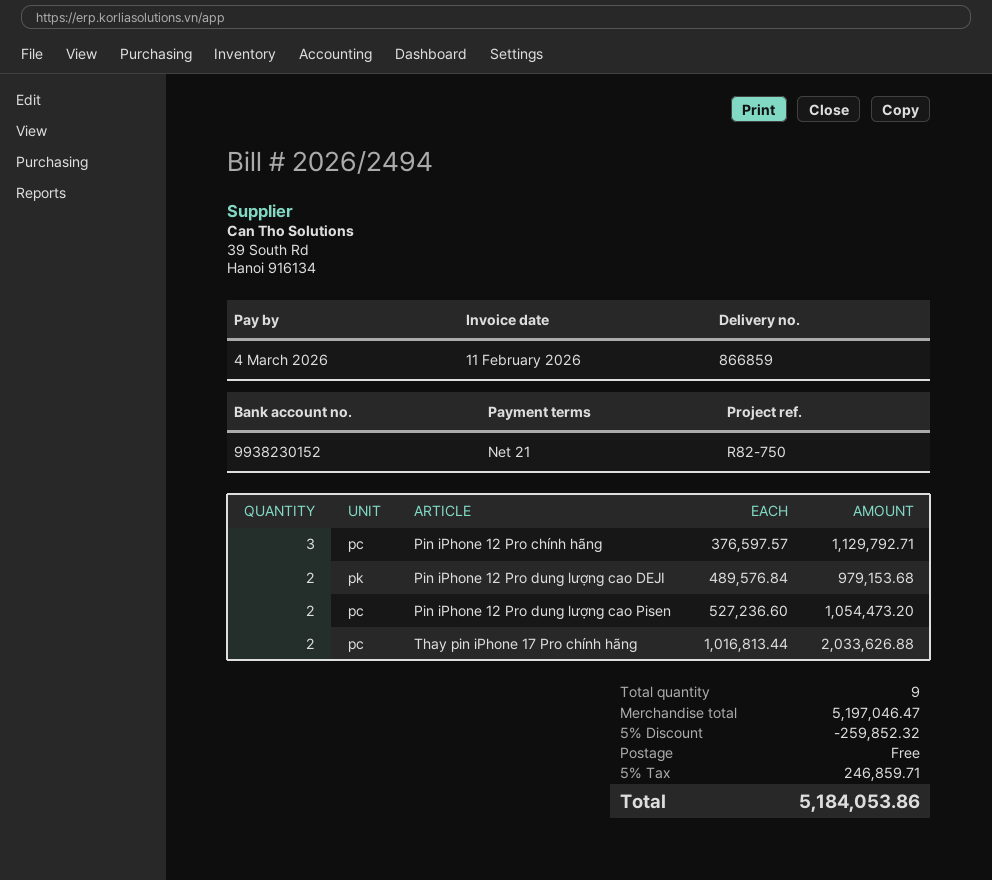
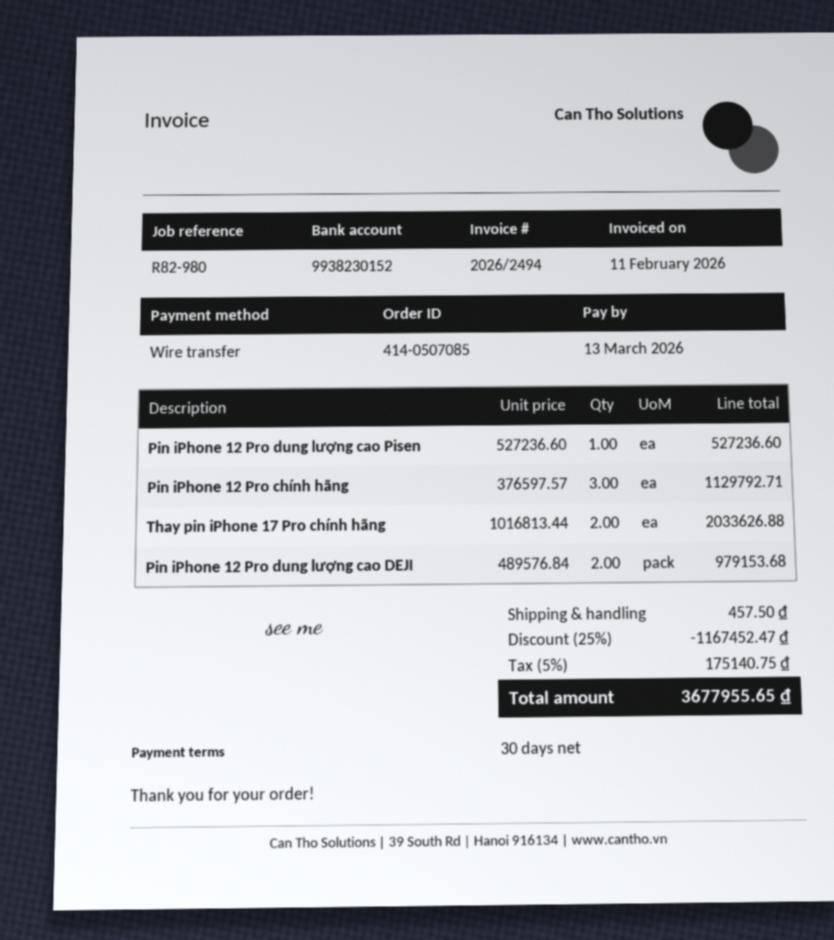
payment terms: 21 days -> 30 days
due date: 2026-03-04 -> 2026-03-13
reference: R82-750 -> R82-980
Pin iPhone 12 Pro dung lượng cao Pisen: 2 x 527236.60 = 1054473.20 -> 1 x 527236.60 = 527236.60
discount: 5% = 259852.32 -> 25% = 1167452.47
shipping: 0.00 -> 457.50
tax: 5% = 246859.71 -> 5% = 175140.75
total: 5184053.86 -> 3677955.65

